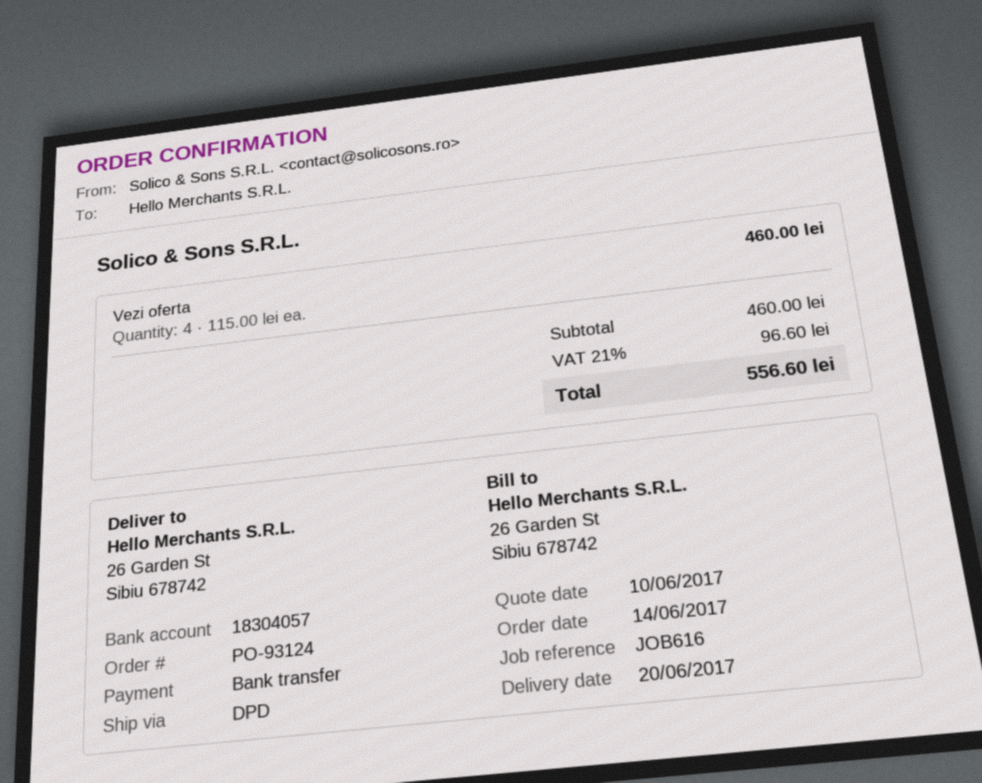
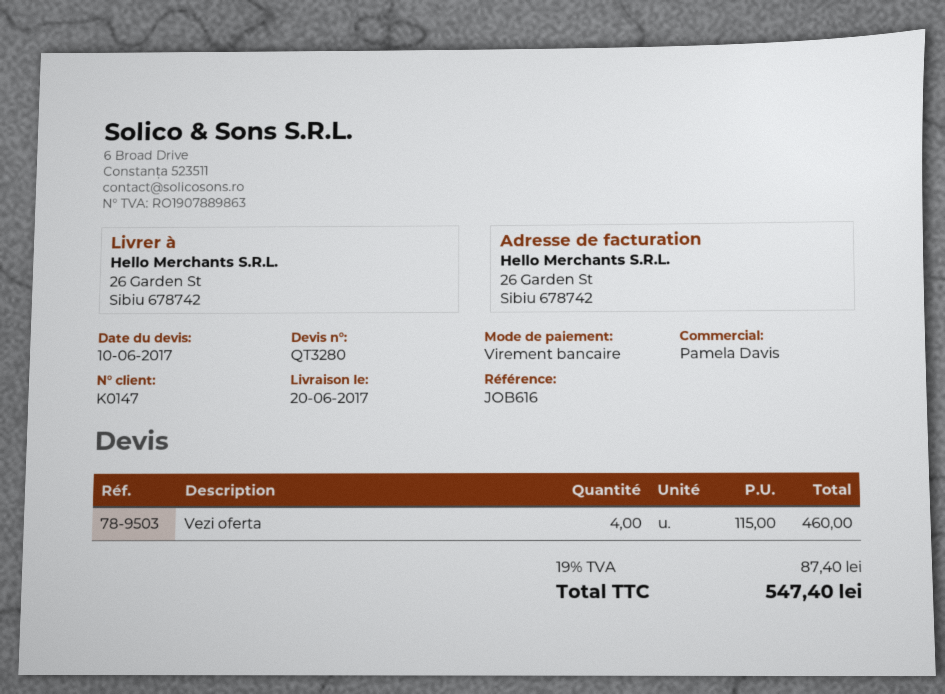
tax: 21% = 96.60 -> 19% = 87.40
total: 556.60 -> 547.40

